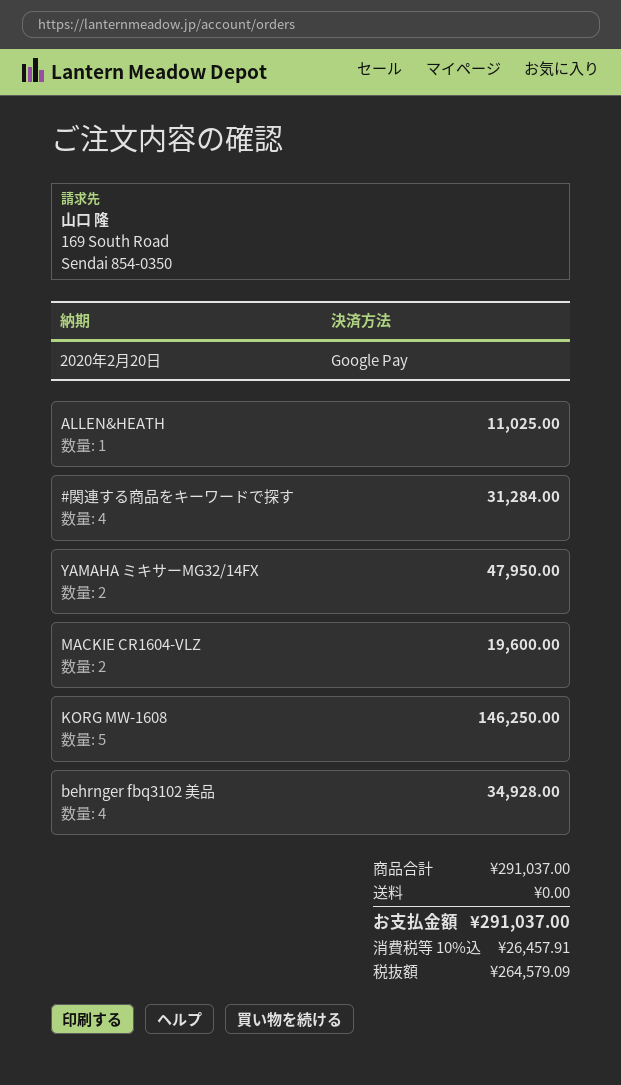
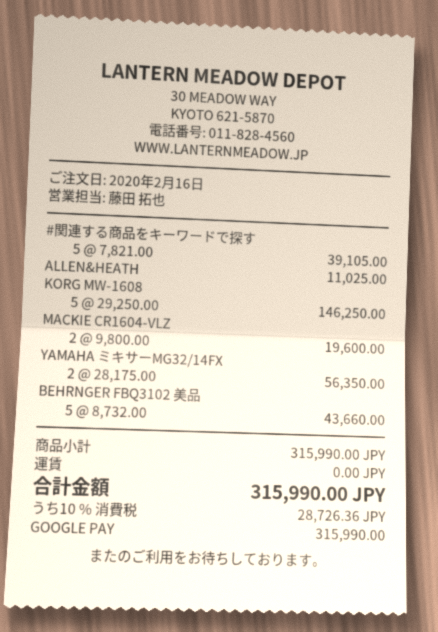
#関連する商品をキーワードで探す: 4 for 31284.00 -> 5 for 39105.00
YAMAHA ミキサーMG32/14FX: 2 for 47950.00 -> 2 for 56350.00
behrnger fbq3102 美品: 4 for 34928.00 -> 5 for 43660.00
subtotal: 291037.00 -> 315990.00
tax: 10% = 26457.91 -> 10% = 28726.36
total: 291037.00 -> 315990.00

